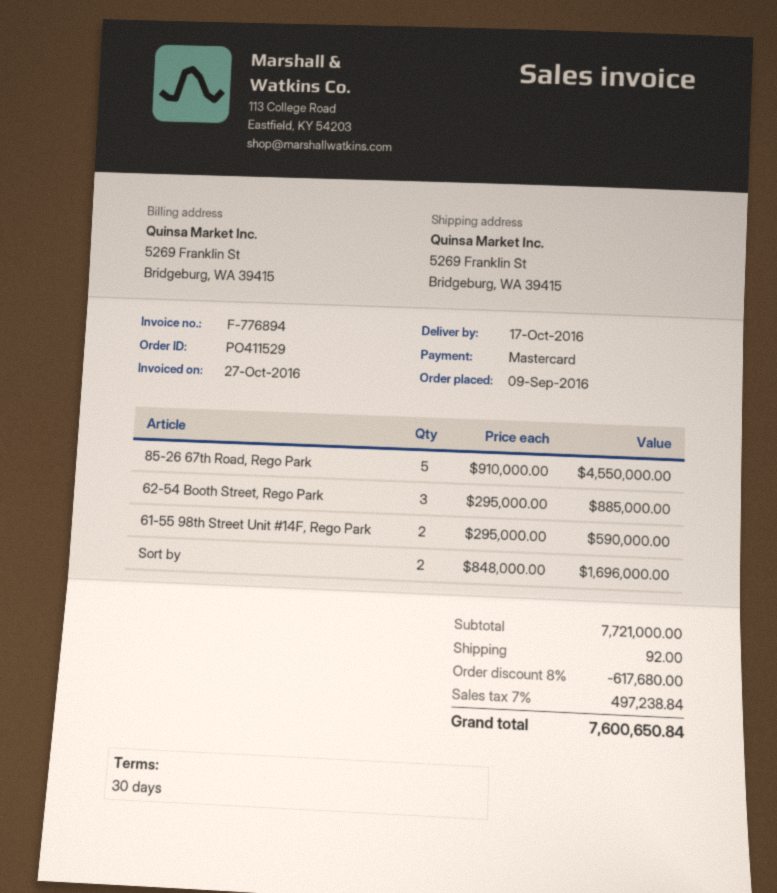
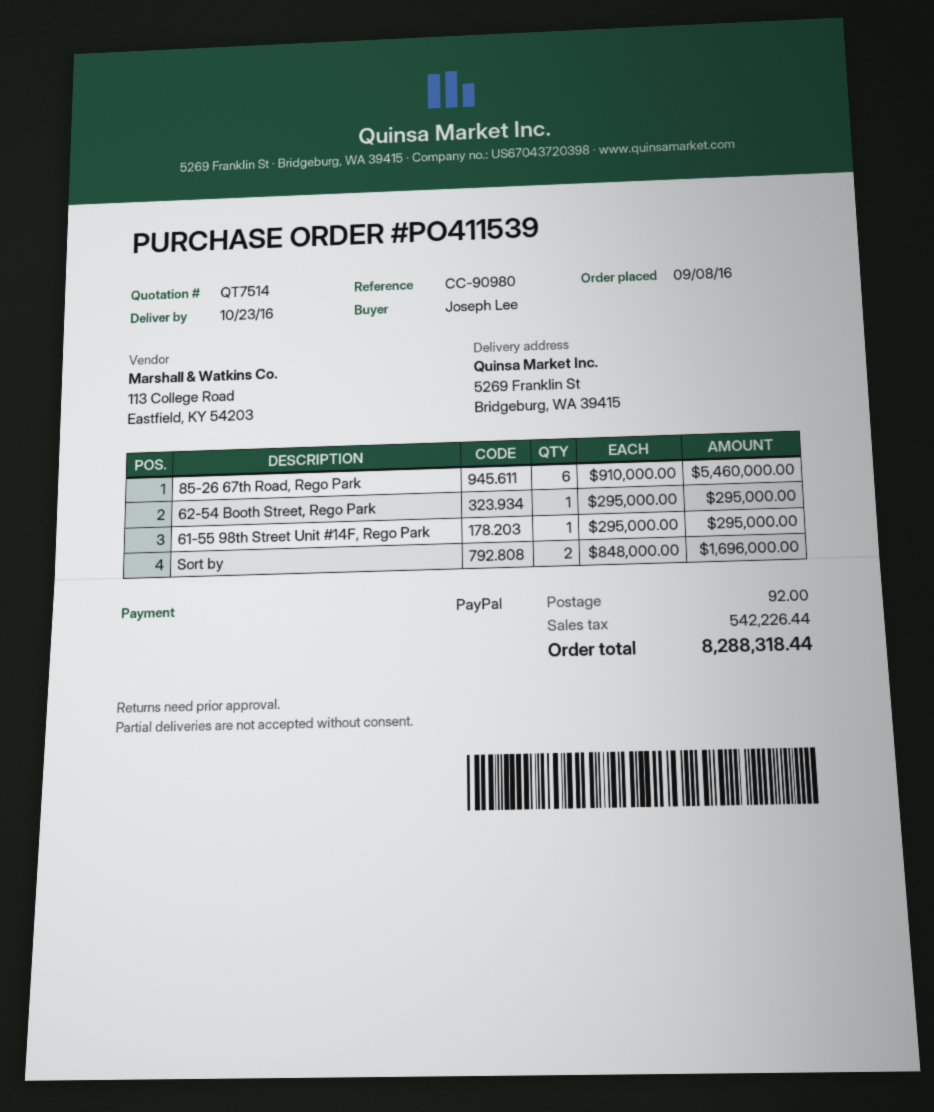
order number: PO411529 -> PO411539
order date: 2016-09-09 -> 2016-09-08
delivery date: 2016-10-17 -> 2016-10-23
payment method: Mastercard -> PayPal
85-26 67th Road, Rego Park: 5 x 910000.00 = 4550000.00 -> 6 x 910000.00 = 5460000.00
62-54 Booth Street, Rego Park: 3 x 295000.00 = 885000.00 -> 1 x 295000.00 = 295000.00
61-55 98th Street Unit #14F, Rego Park: 2 x 295000.00 = 590000.00 -> 1 x 295000.00 = 295000.00
discount: 8% = 617680.00 -> none
tax: 497238.84 -> 542226.44
total: 7600650.84 -> 8288318.44

